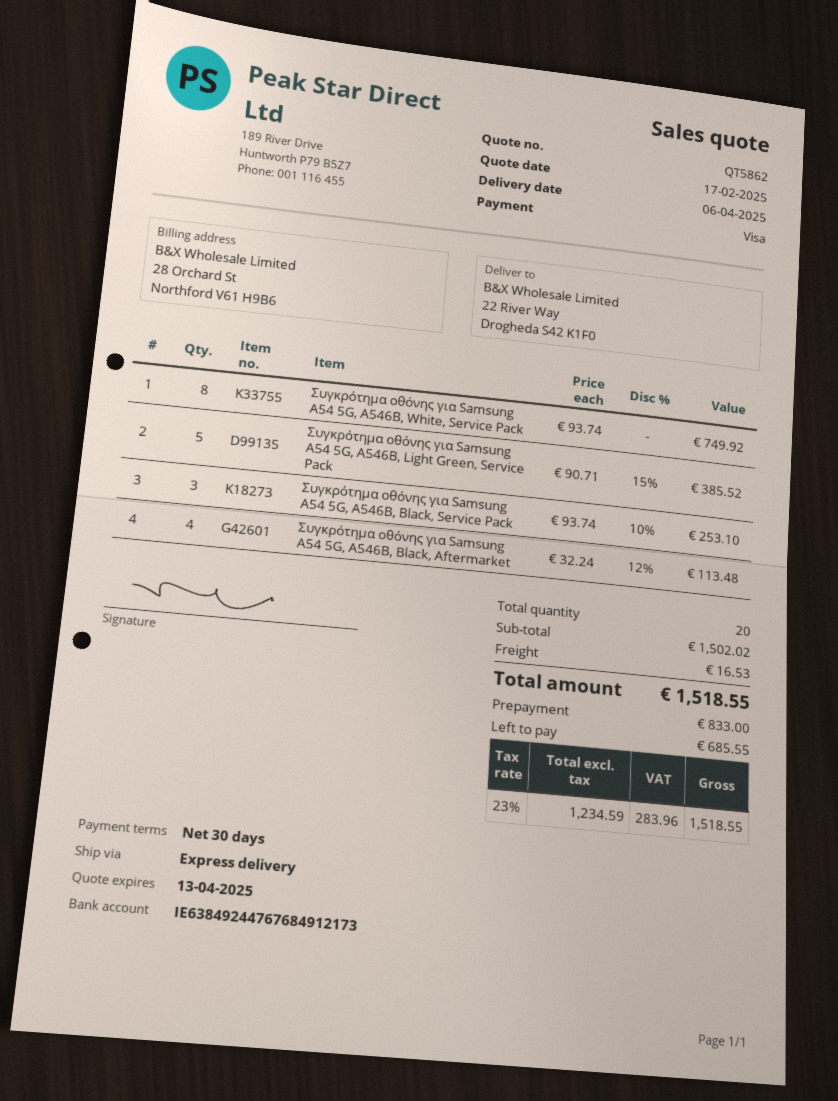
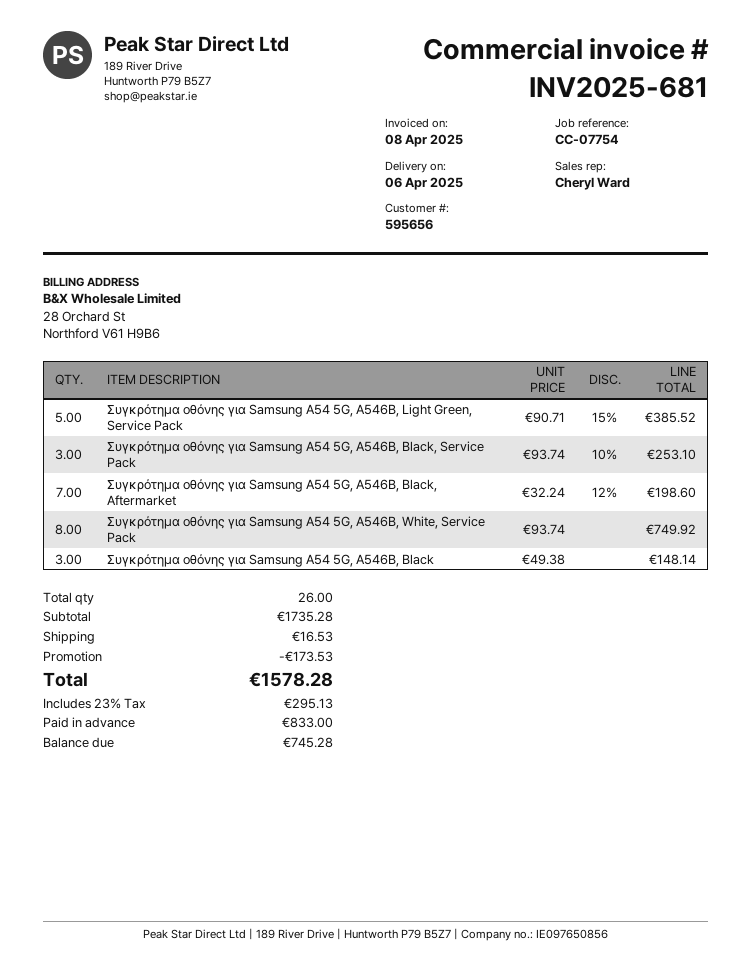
Συγκρότημα οθόνης για Samsung A54 5G, A546B, Black, Aftermarket: 4 x 32.24 - 12% = 113.48 -> 7 x 32.24 - 12% = 198.60
Συγκρότημα οθόνης για Samsung A54 5G, A546B, Black: none -> 3 x 49.38 = 148.14
total quantity: 20 -> 26
subtotal: 1502.02 -> 1735.28
discount: none -> 173.53
tax: 23% = 283.96 -> 23% = 295.13
total: 1518.55 -> 1578.28
balance: 685.55 -> 745.28

